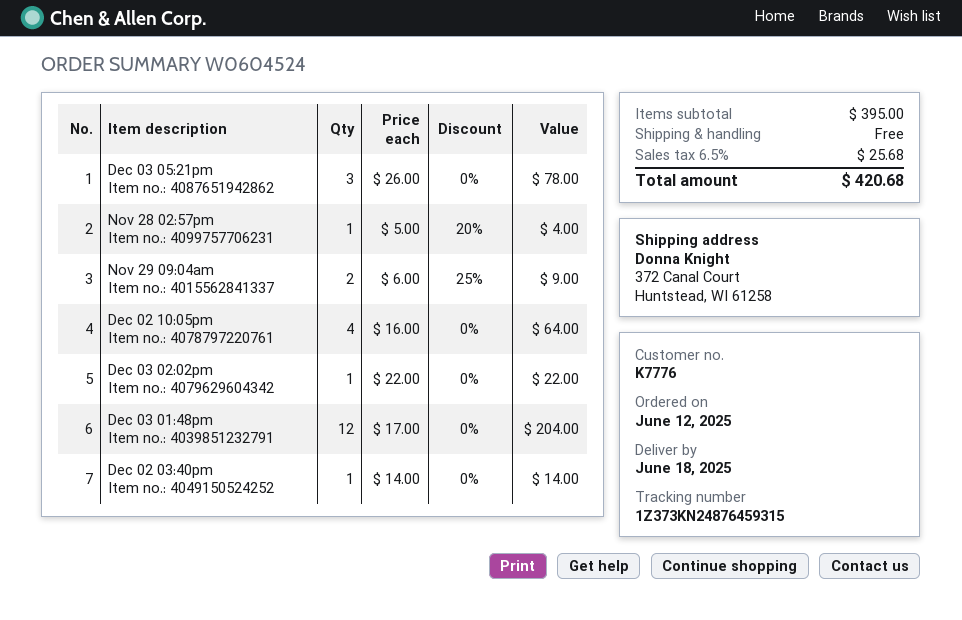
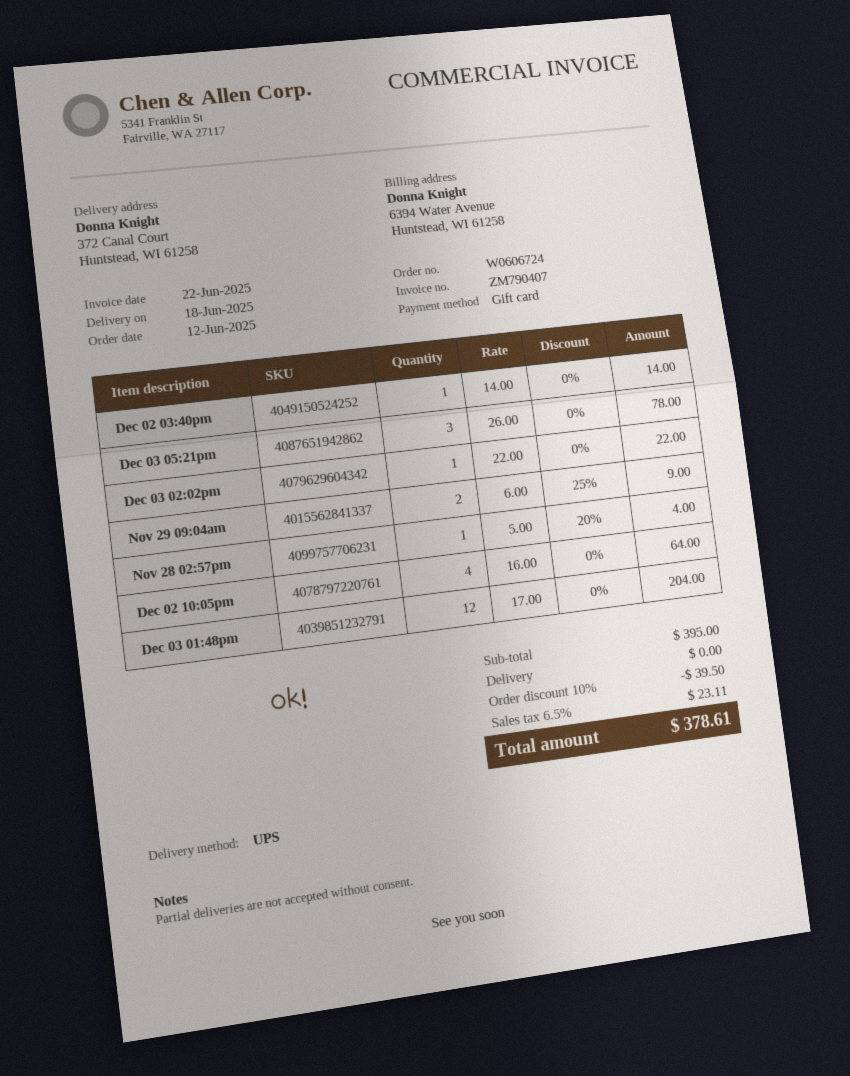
order number: W0604524 -> W0606724
discount: none -> 10% = 39.50
tax: 6.5% = 25.68 -> 6.5% = 23.11
total: 420.68 -> 378.61

